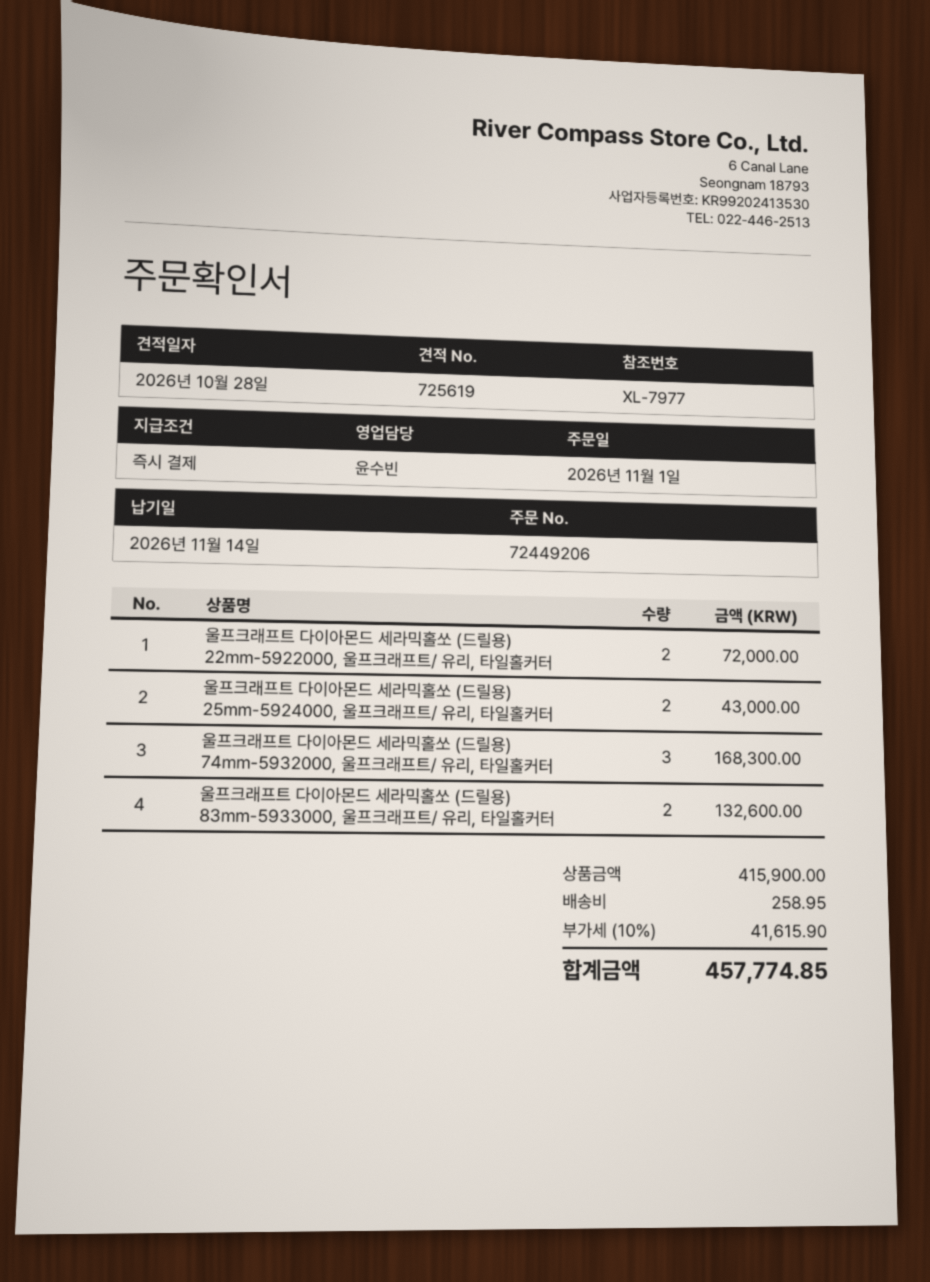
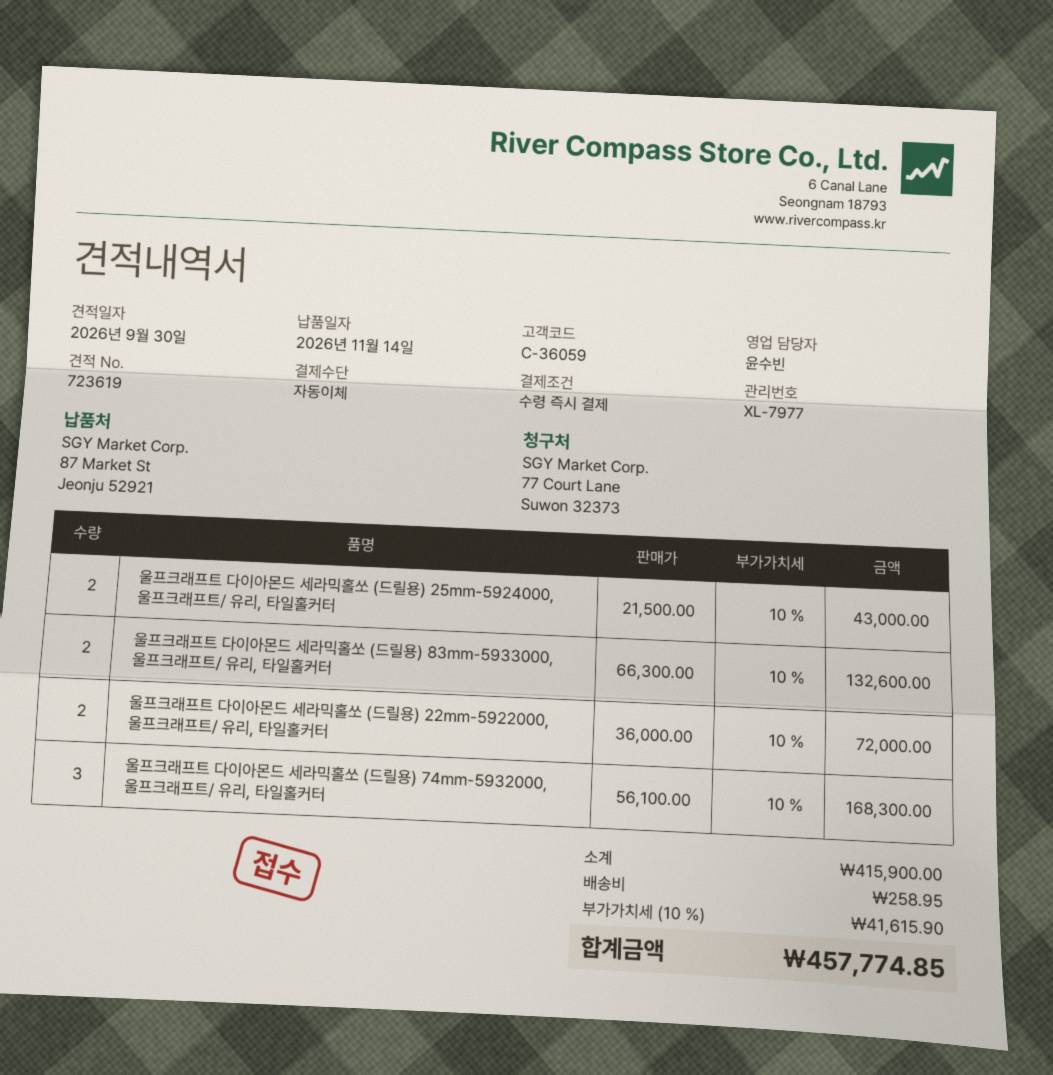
quote number: 725619 -> 723619
quote date: 2026-10-28 -> 2026-09-30

